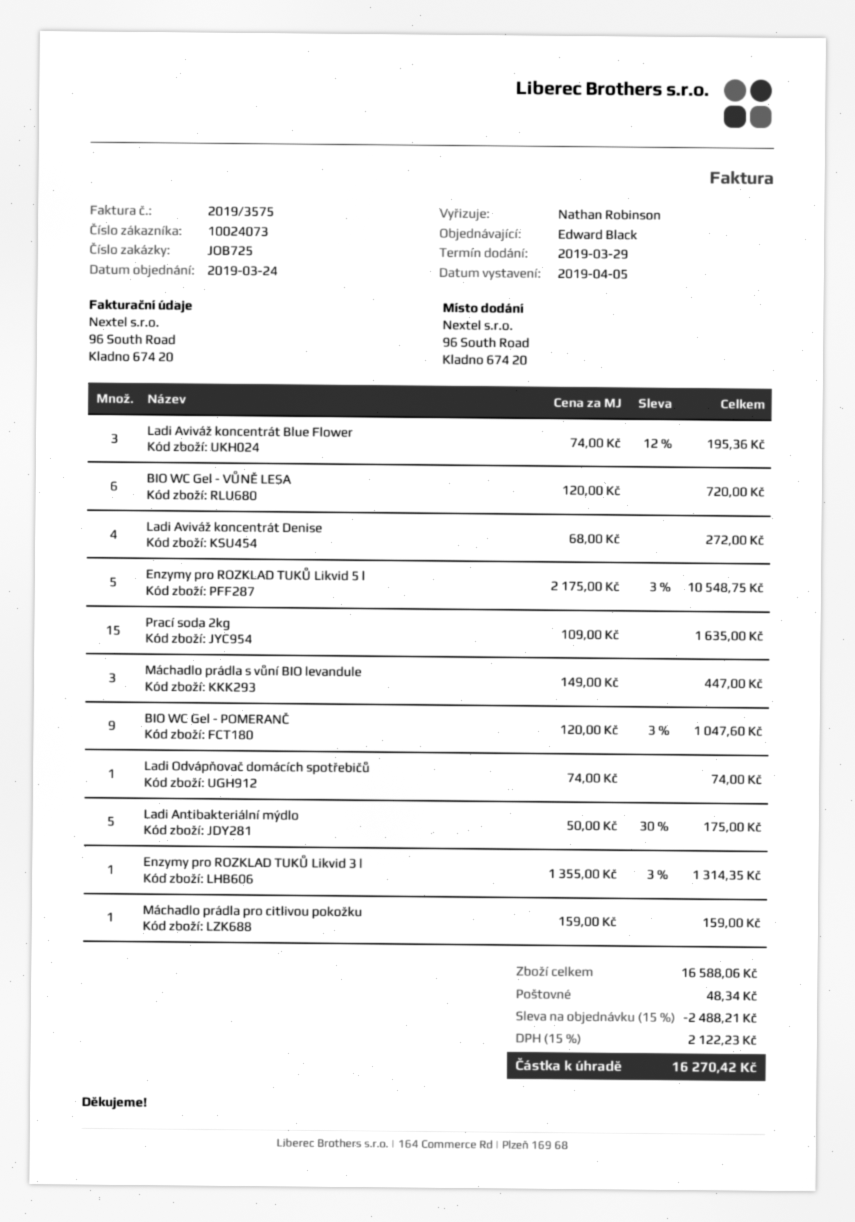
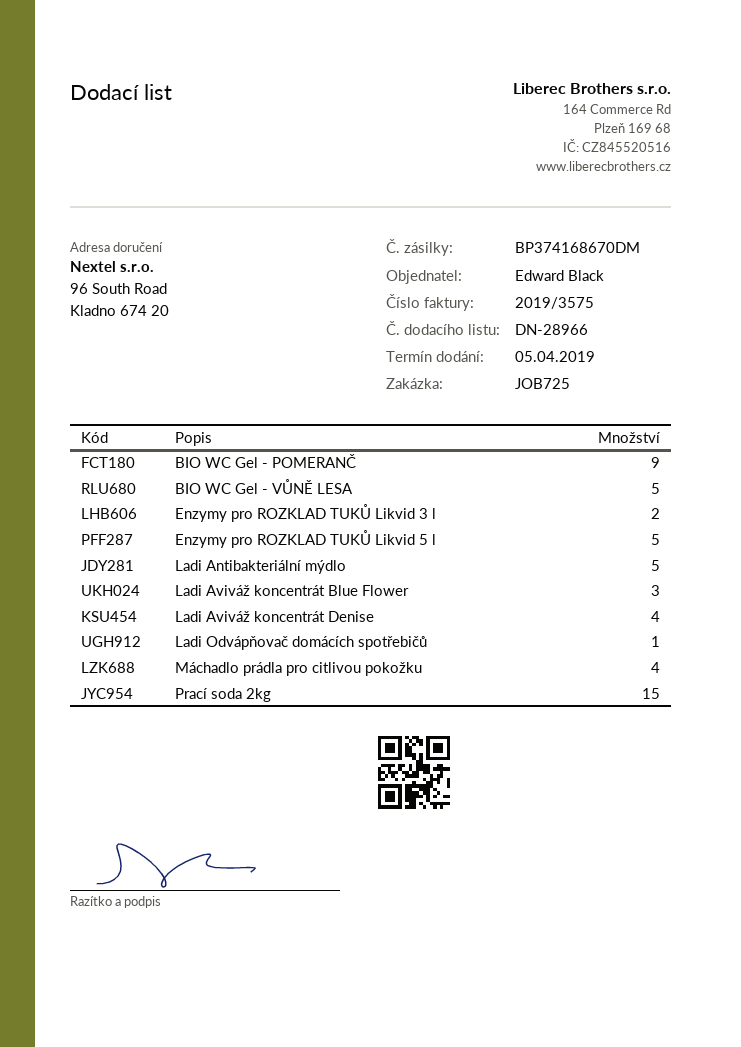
delivery date: 2019-03-29 -> 2019-04-05
BIO WC Gel - VŮNĚ LESA: 6 -> 5
Máchadlo prádla s vůní BIO levandule: 3 -> none
Enzymy pro ROZKLAD TUKŮ Likvid 3 l: 1 -> 2
Máchadlo prádla pro citlivou pokožku: 1 -> 4

